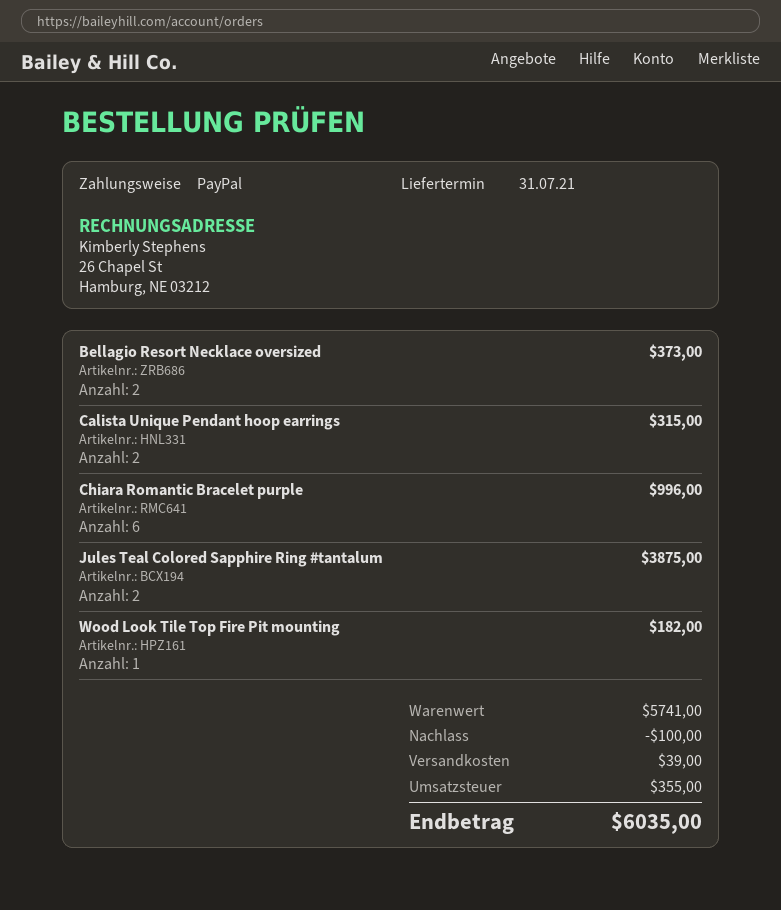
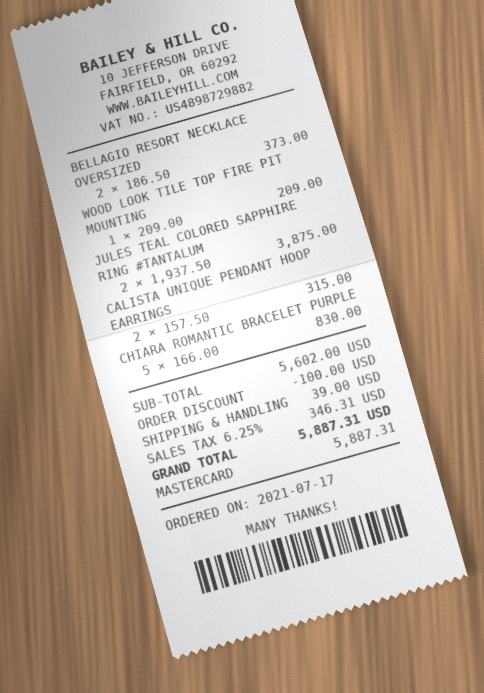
payment method: PayPal -> Mastercard
Chiara Romantic Bracelet purple: 6 for 996.00 -> 5 for 830.00
Wood Look Tile Top Fire Pit mounting: 1 for 182.00 -> 1 for 209.00
subtotal: 5741.00 -> 5602.00
tax: 355.00 -> 346.31
total: 6035.00 -> 5887.31

